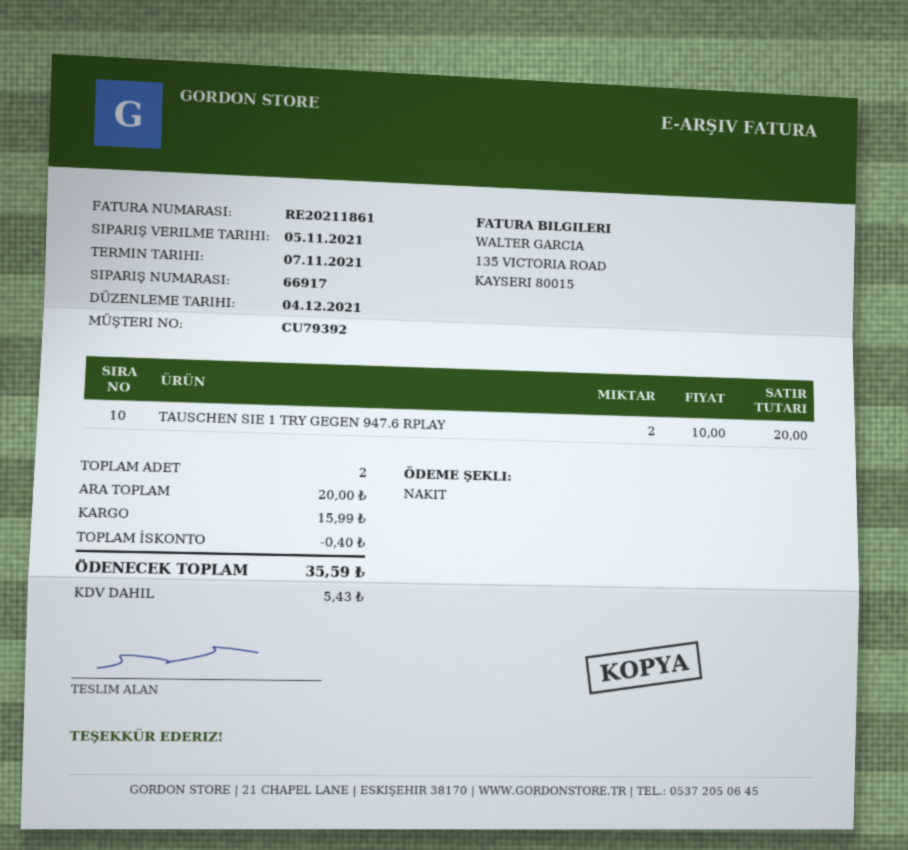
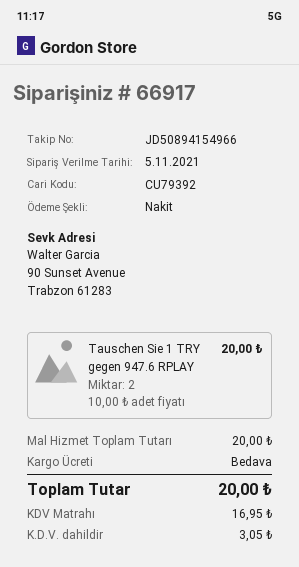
discount: 0.40 -> none
shipping: 15.99 -> 0.00
tax: 5.43 -> 3.05
total: 35.59 -> 20.00

